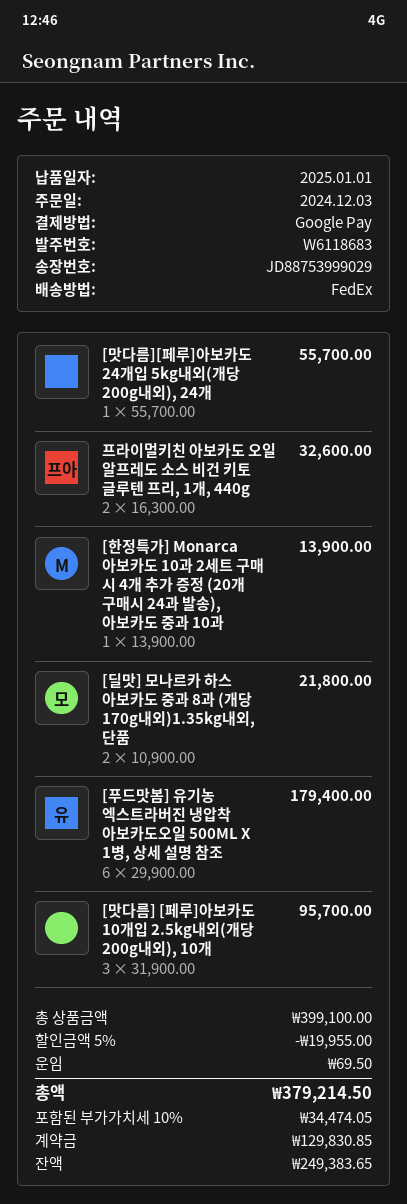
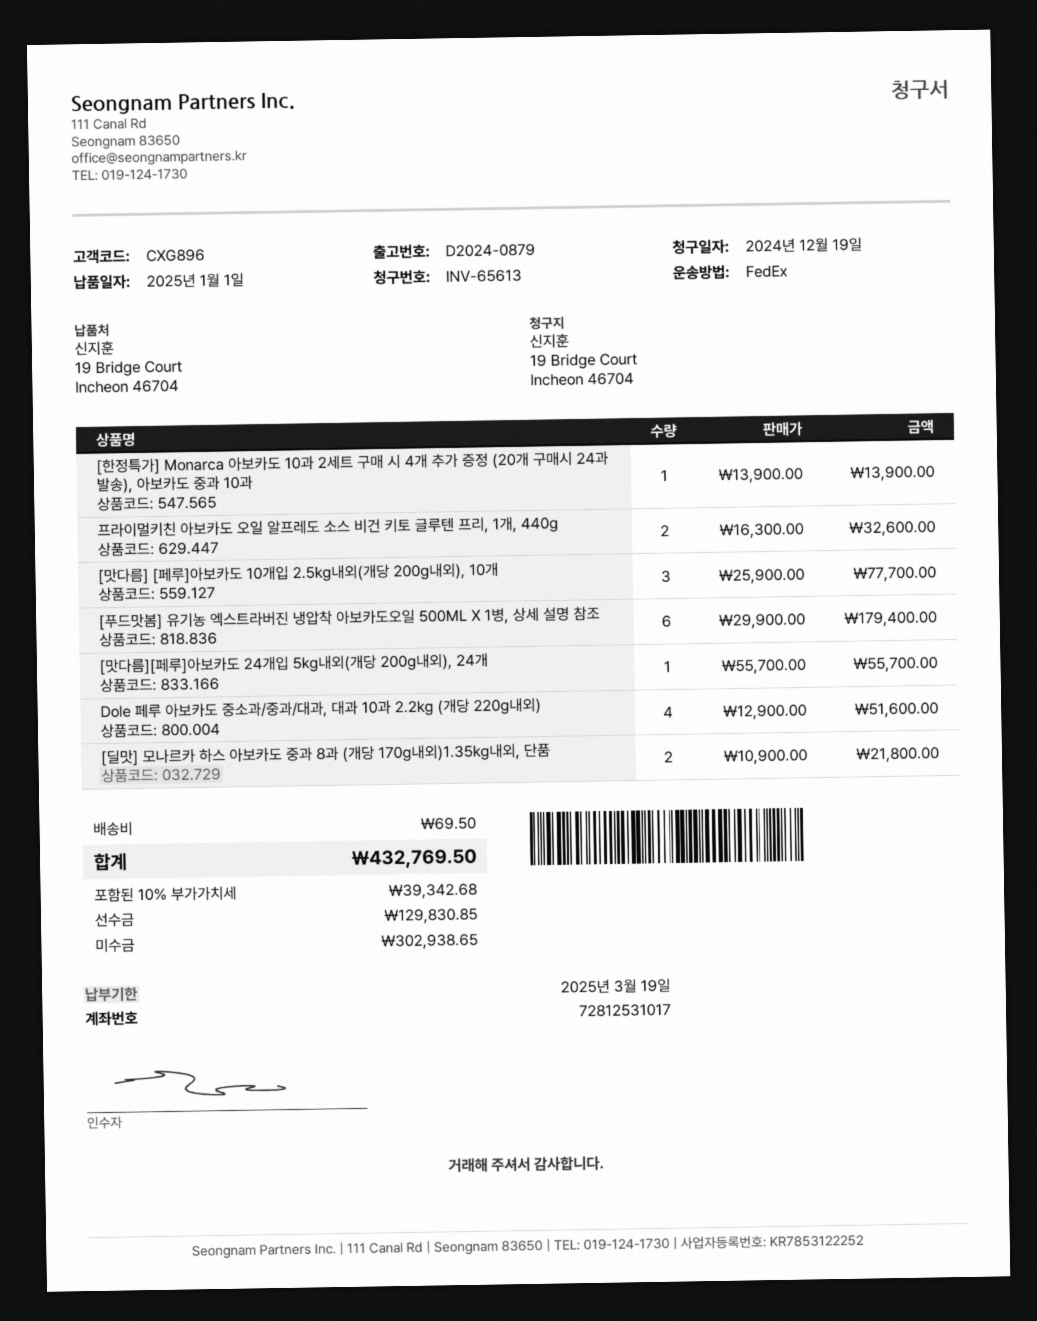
[맛다름] [페루]아보카도 10개입 2.5kg내외(개당 200g내외), 10개: 3 x 31900.00 = 95700.00 -> 3 x 25900.00 = 77700.00
Dole 페루 아보카도 중소과/중과/대과, 대과 10과 2.2kg (개당 220g내외): none -> 4 x 12900.00 = 51600.00
discount: 5% = 19955.00 -> none
tax: 10% = 34474.05 -> 10% = 39342.68
total: 379214.50 -> 432769.50
balance: 249383.65 -> 302938.65

